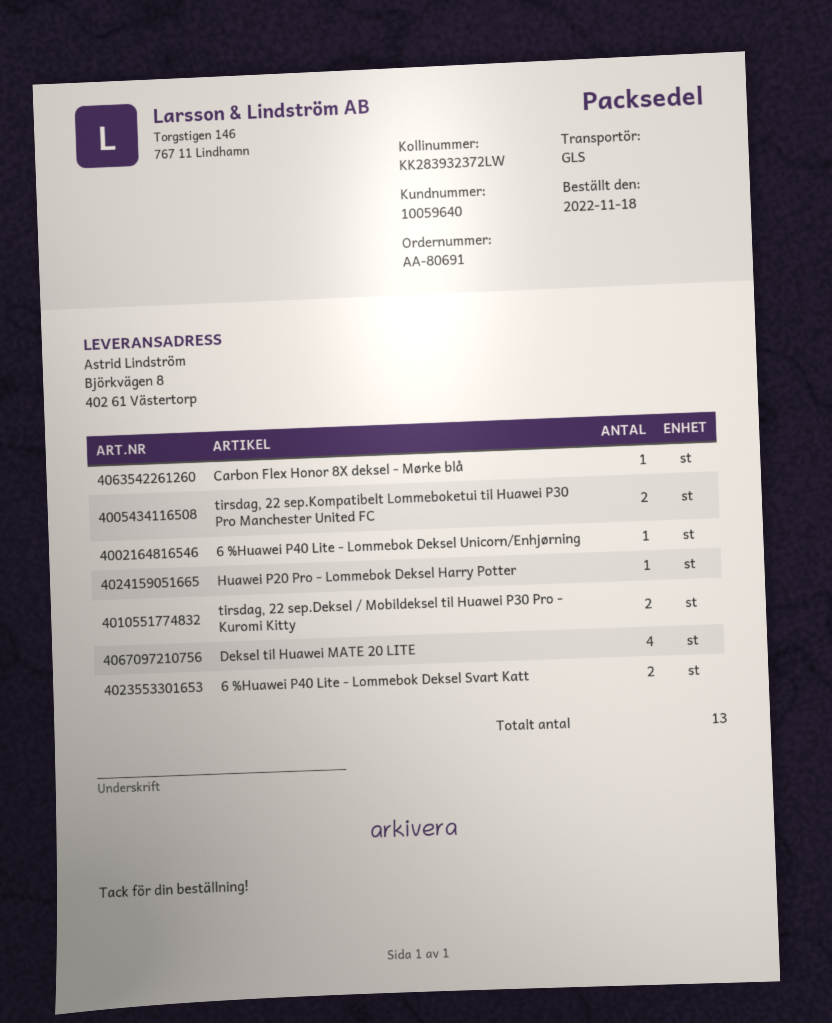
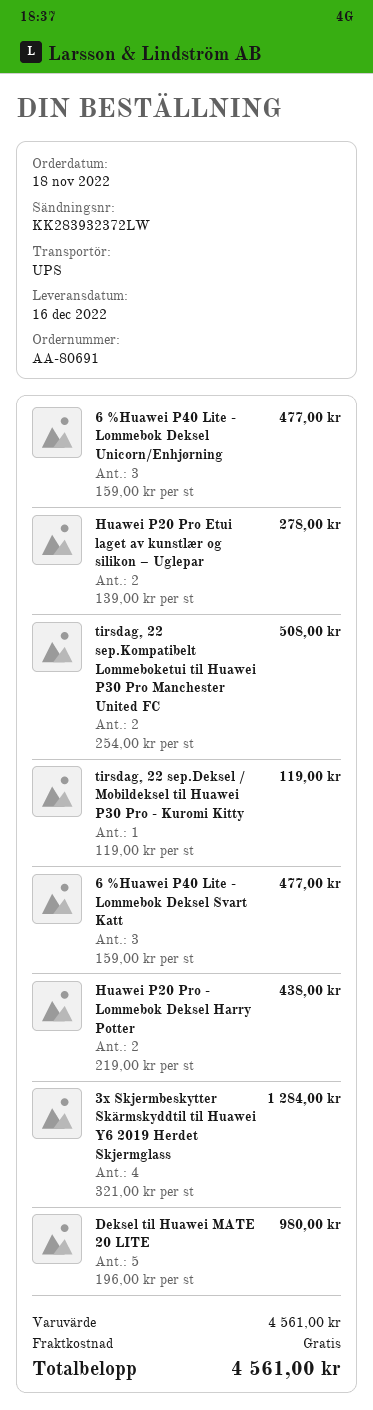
shipping method: GLS -> UPS
Carbon Flex Honor 8X deksel - Mørke blå: 1 -> none
6 %Huawei P40 Lite - Lommebok Deksel Unicorn/Enhjørning: 1 -> 3
Huawei P20 Pro - Lommebok Deksel Harry Potter: 1 -> 2
tirsdag, 22 sep.Deksel / Mobildeksel til Huawei P30 Pro - Kuromi Kitty: 2 -> 1
Deksel til Huawei MATE 20 LITE: 4 -> 5
6 %Huawei P40 Lite - Lommebok Deksel Svart Katt: 2 -> 3
Huawei P20 Pro Etui laget av kunstlær og silikon – Uglepar: none -> 2
3x Skjermbeskytter Skärmskyddtil til Huawei Y6 2019 Herdet Skjermglass: none -> 4

